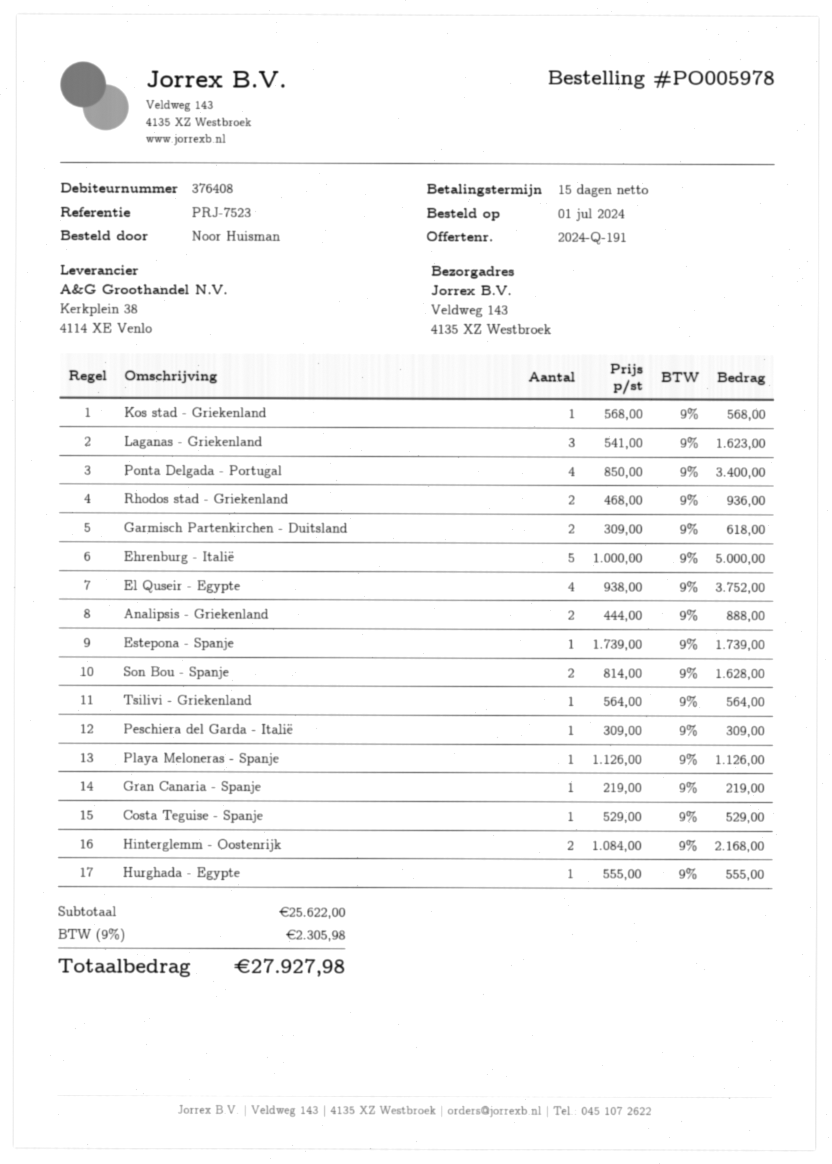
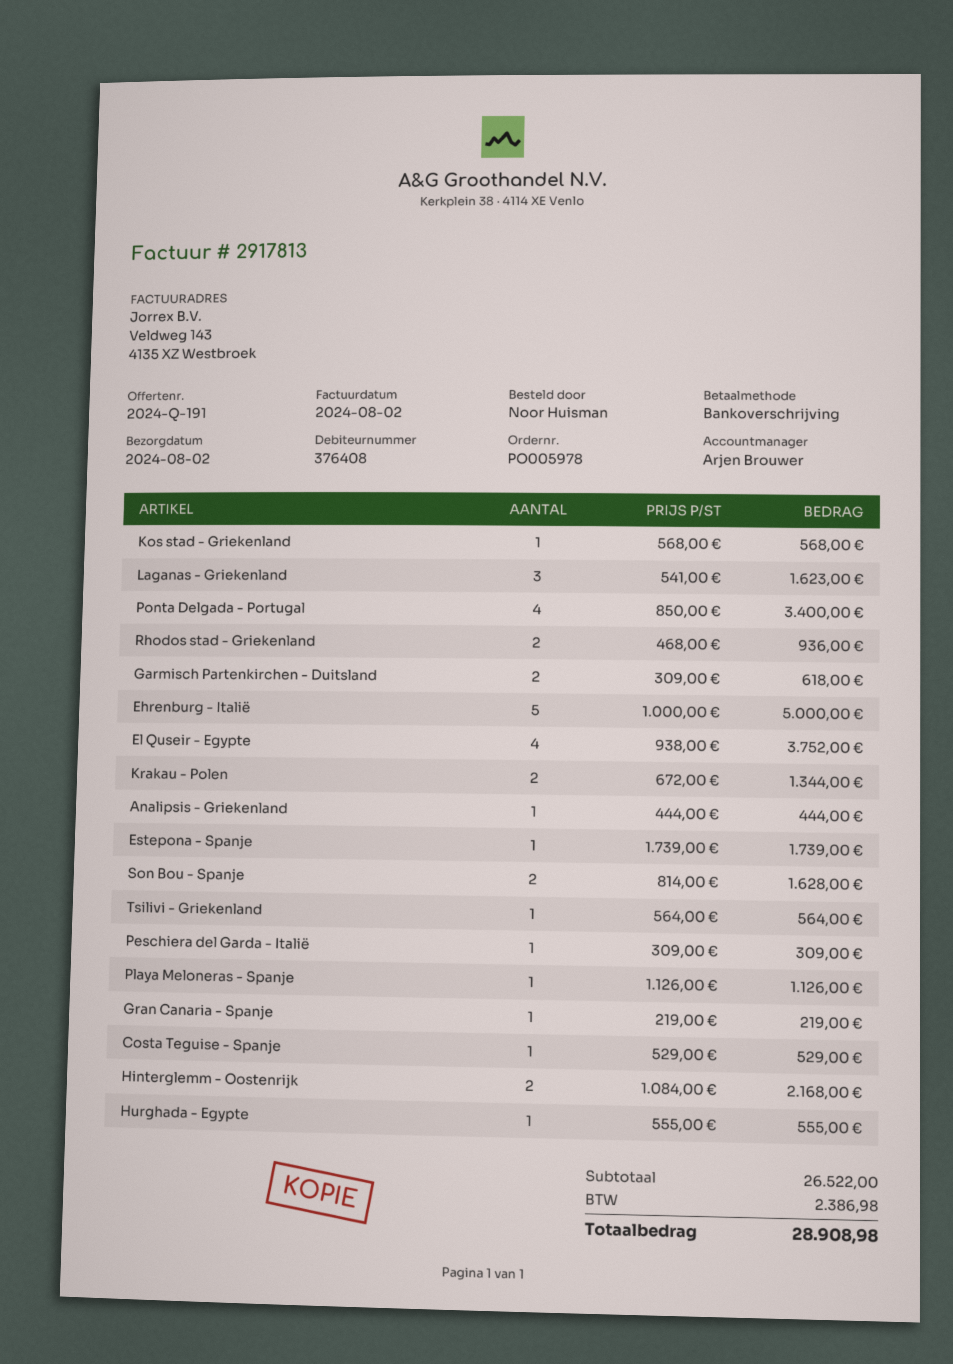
Analipsis - Griekenland: 2 x 444.00 = 888.00 -> 1 x 444.00 = 444.00
Krakau - Polen: none -> 2 x 672.00 = 1344.00
subtotal: 25622.00 -> 26522.00
tax: 2305.98 -> 2386.98
total: 27927.98 -> 28908.98

